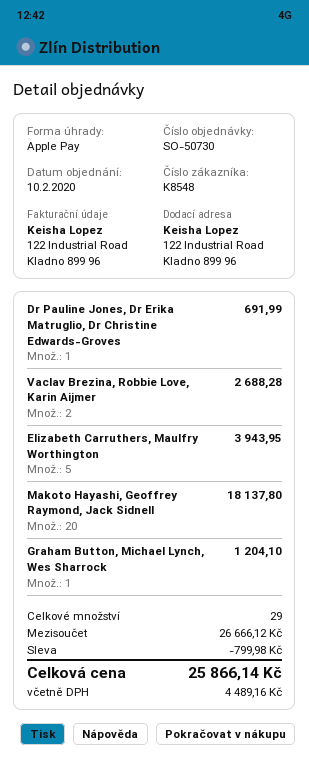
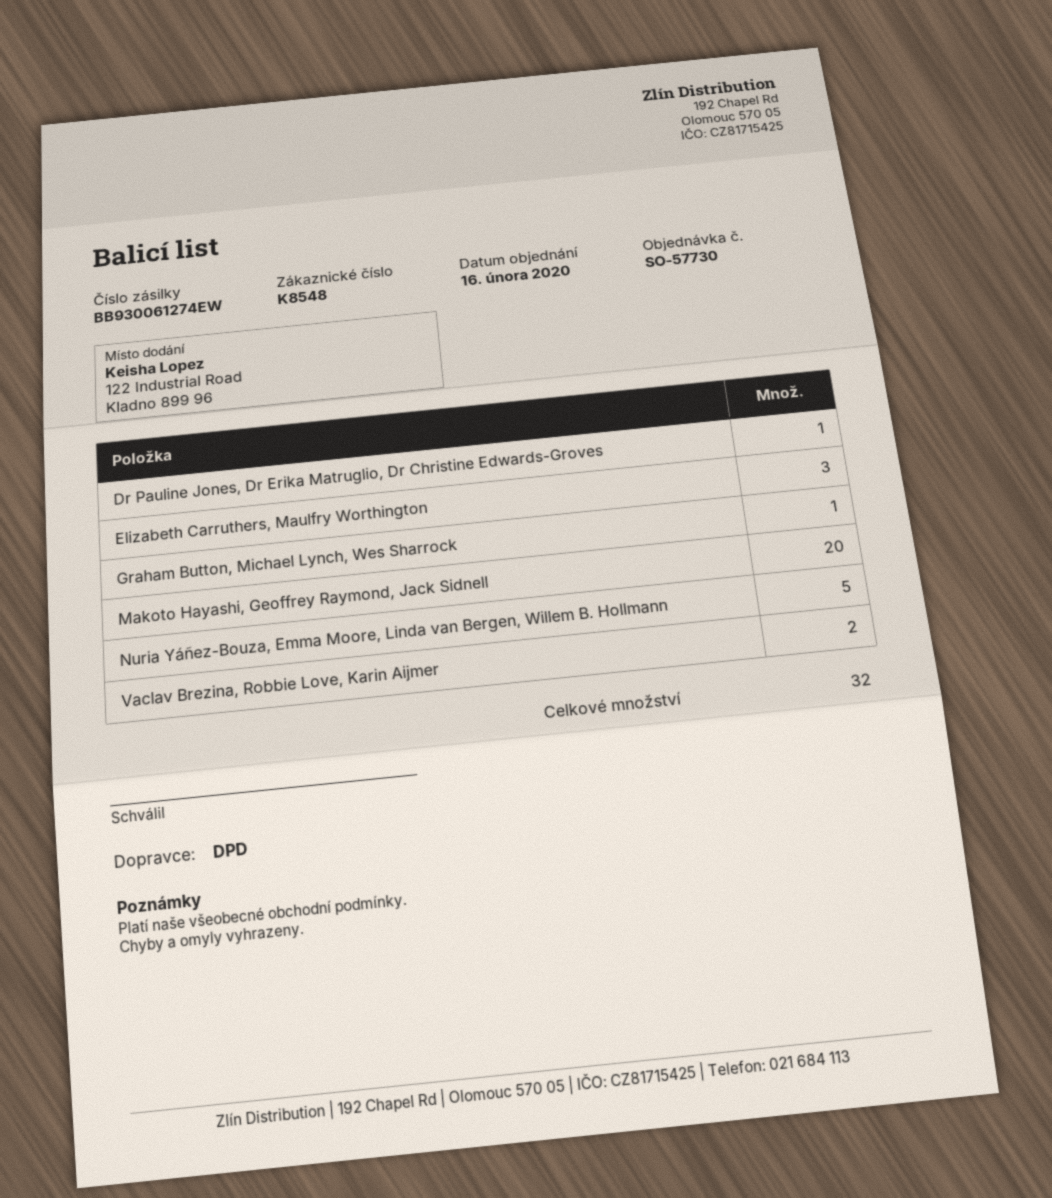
order number: SO-50730 -> SO-57730
order date: 2020-02-10 -> 2020-02-16
Elizabeth Carruthers, Maulfry Worthington: 5 -> 3
Nuria Yáñez-Bouza, Emma Moore, Linda van Bergen, Willem B. Hollmann: none -> 5
total quantity: 29 -> 32

